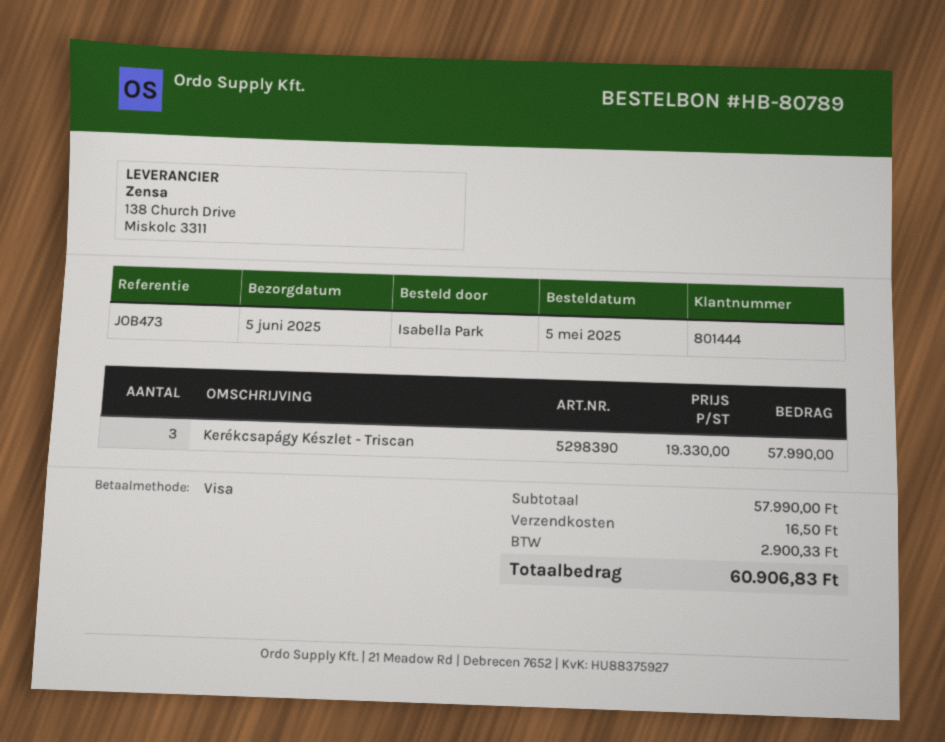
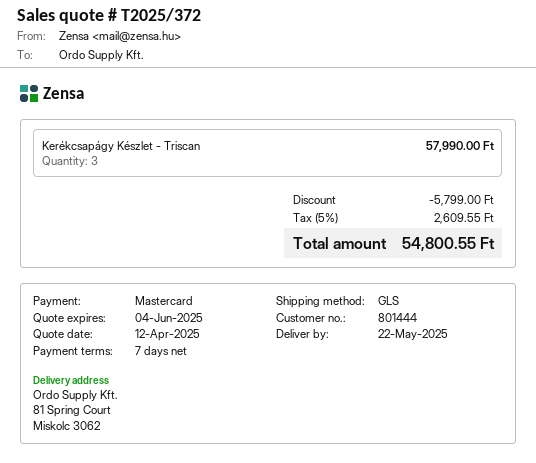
delivery date: 2025-06-05 -> 2025-05-22
payment method: Visa -> Mastercard
discount: none -> 5799.00
shipping: 16.50 -> none
tax: 2900.33 -> 2609.55
total: 60906.83 -> 54800.55

